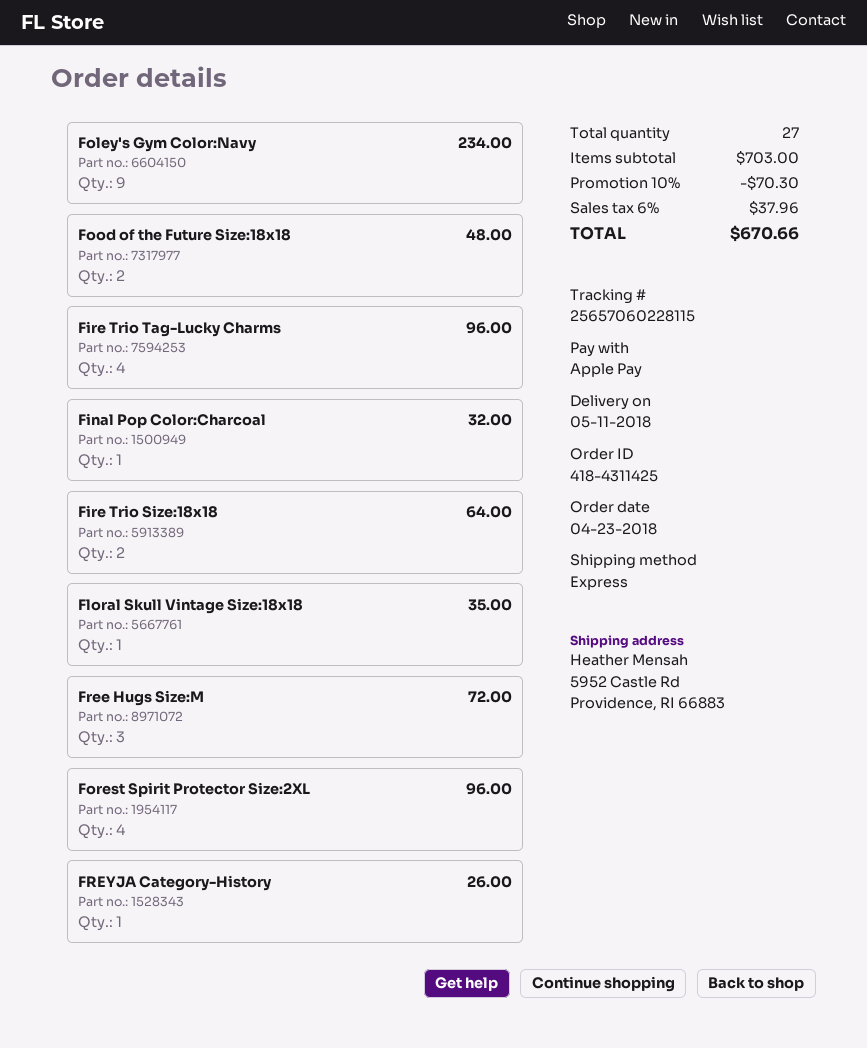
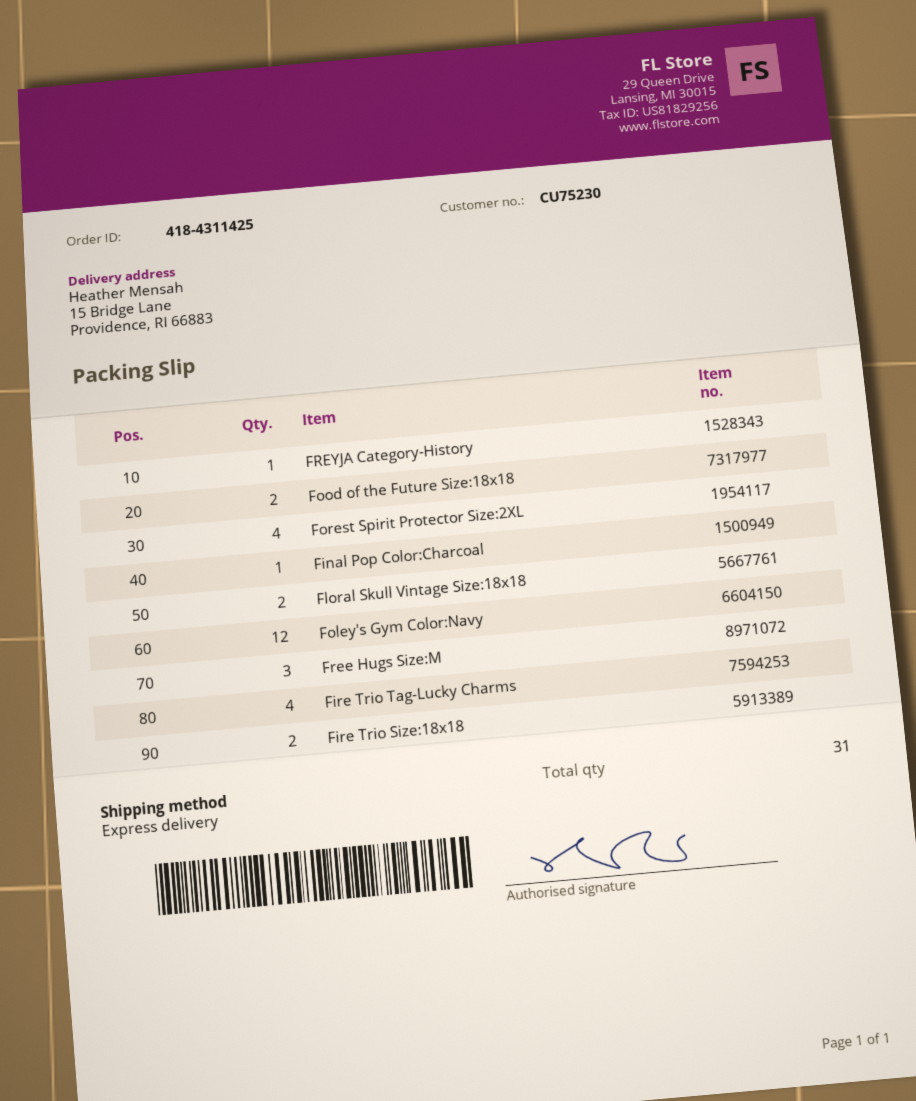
ship to: 5952 Castle Rd, Providence, RI 66883 -> 15 Bridge Lane, Providence, RI 66883
Foley's Gym Color:Navy: 9 -> 12
Floral Skull Vintage Size:18x18: 1 -> 2
total quantity: 27 -> 31

